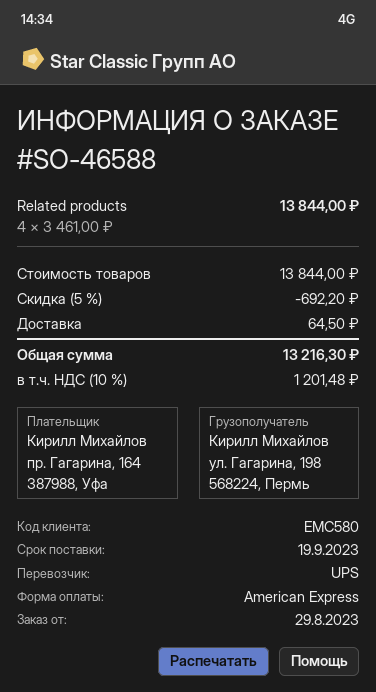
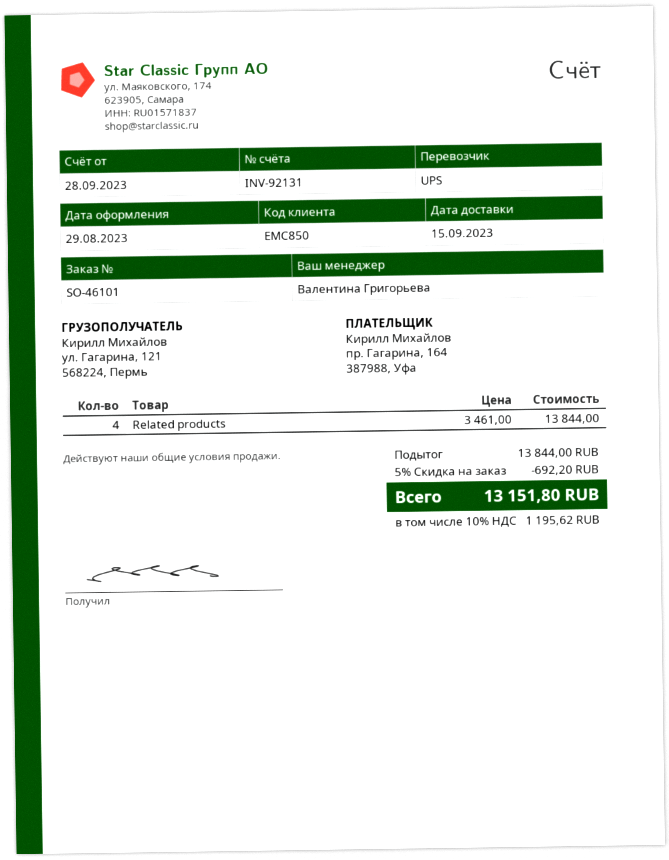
order number: SO-46588 -> SO-46101
delivery date: 2023-09-19 -> 2023-09-15
customer number: EMC580 -> EMC850
ship to: ул. Гагарина, 198, 568224, Пермь -> ул. Гагарина, 121, 568224, Пермь
shipping: 64.50 -> none
tax: 10% = 1201.48 -> 10% = 1195.62
total: 13216.30 -> 13151.80

